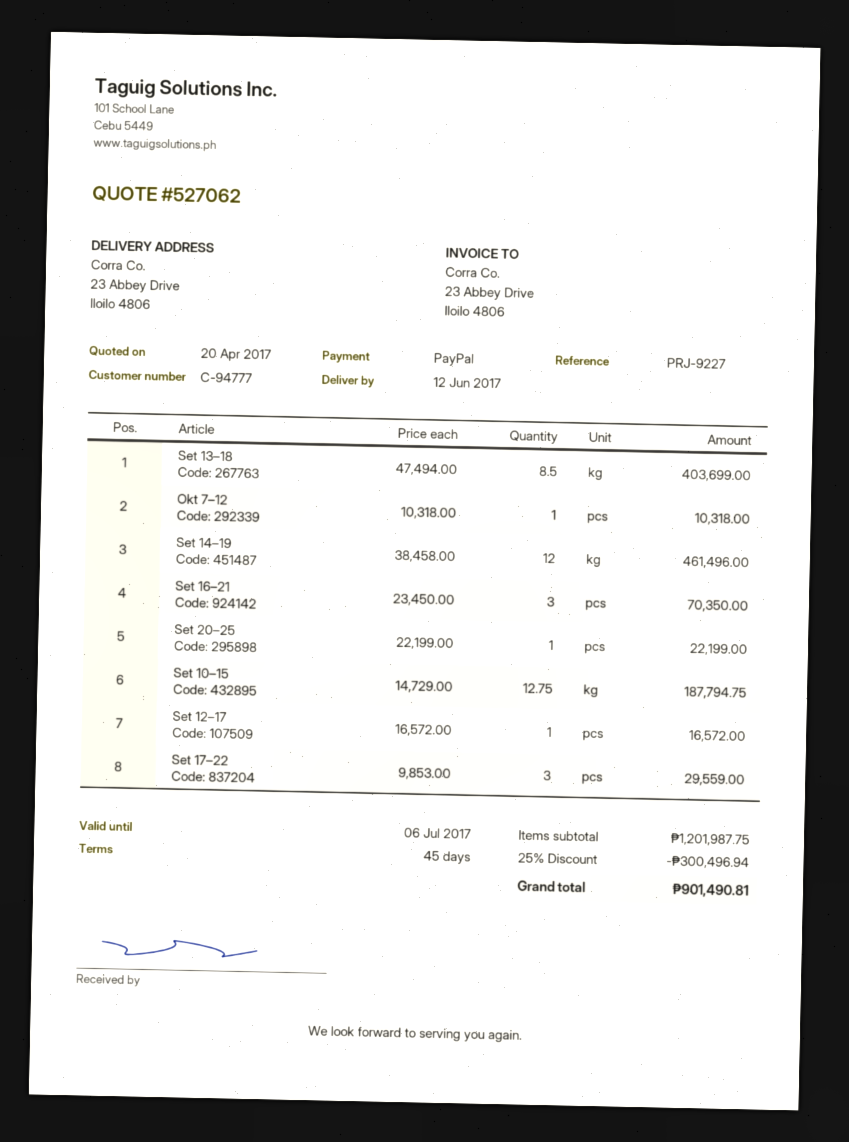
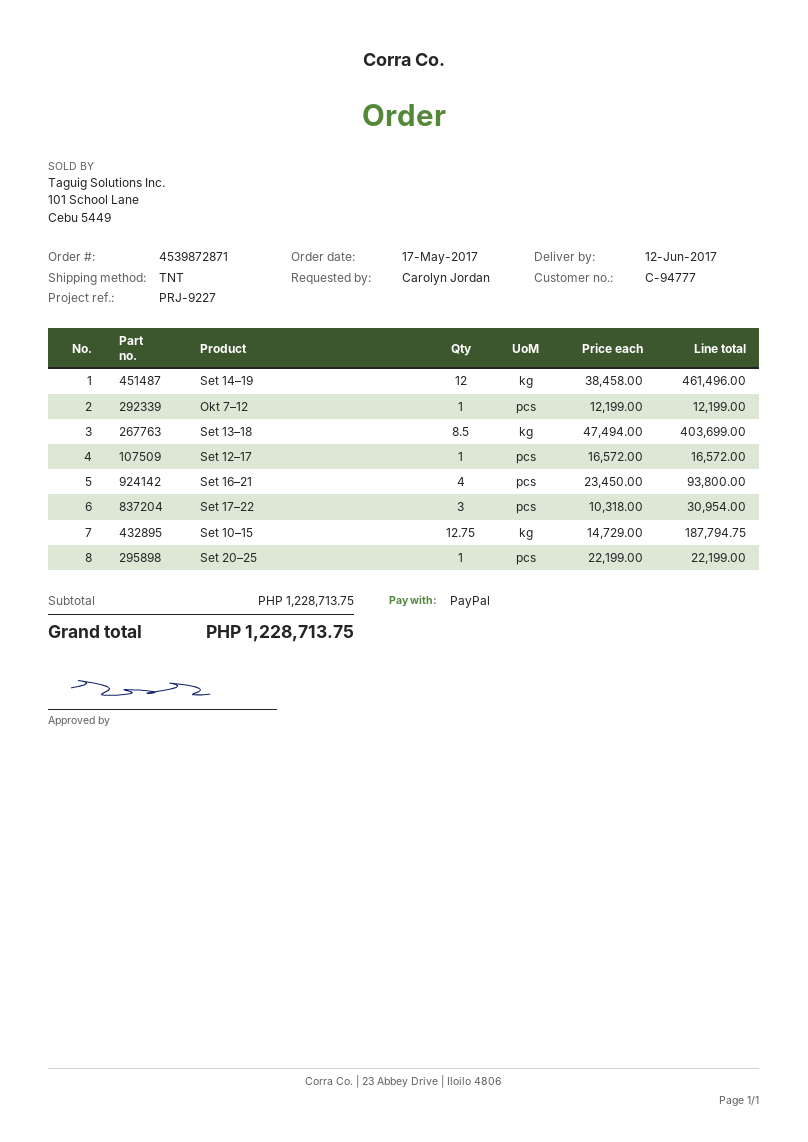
Okt 7–12: 1 x 10318.00 = 10318.00 -> 1 x 12199.00 = 12199.00
Set 16–21: 3 x 23450.00 = 70350.00 -> 4 x 23450.00 = 93800.00
Set 17–22: 3 x 9853.00 = 29559.00 -> 3 x 10318.00 = 30954.00
subtotal: 1201987.75 -> 1228713.75
discount: 25% = 300496.94 -> none
total: 901490.81 -> 1228713.75

